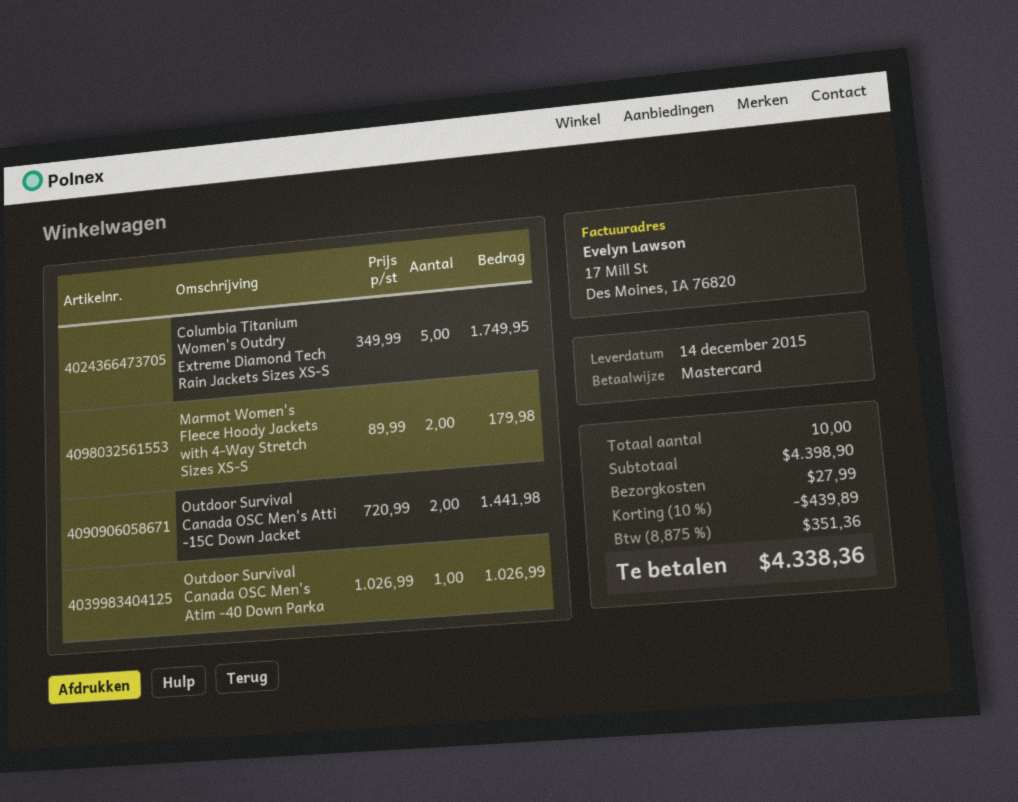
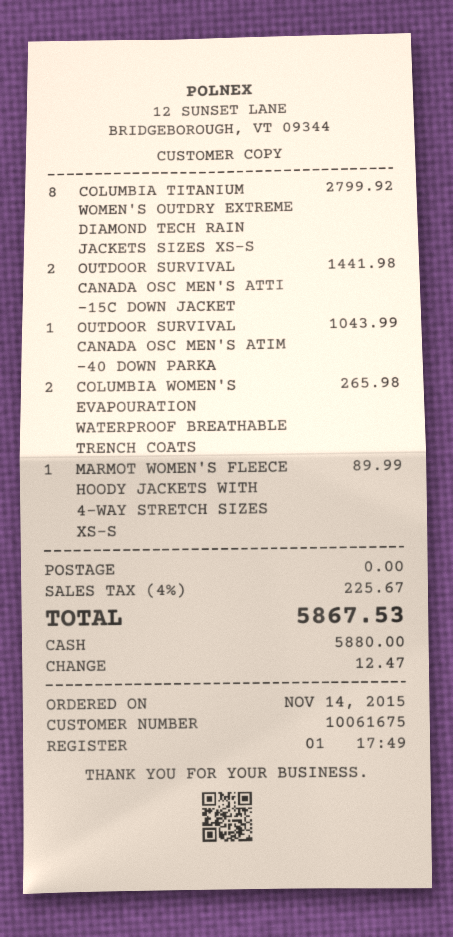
payment method: Mastercard -> cash
Columbia Titanium Women's Outdry Extreme Diamond Tech Rain Jackets Sizes XS-S: 5 for 1749.95 -> 8 for 2799.92
Marmot Women's Fleece Hoody Jackets with 4-Way Stretch Sizes XS-S: 2 for 179.98 -> 1 for 89.99
Outdoor Survival Canada OSC Men's Atim -40 Down Parka: 1 for 1026.99 -> 1 for 1043.99
COLUMBIA WOMEN'S EVAPOURATION WATERPROOF BREATHABLE TRENCH COATS: none -> 2 for 265.98
discount: 10% = 439.89 -> none
shipping: 27.99 -> 0.00
tax: 8.875% = 351.36 -> 4% = 225.67
total: 4338.36 -> 5867.53

